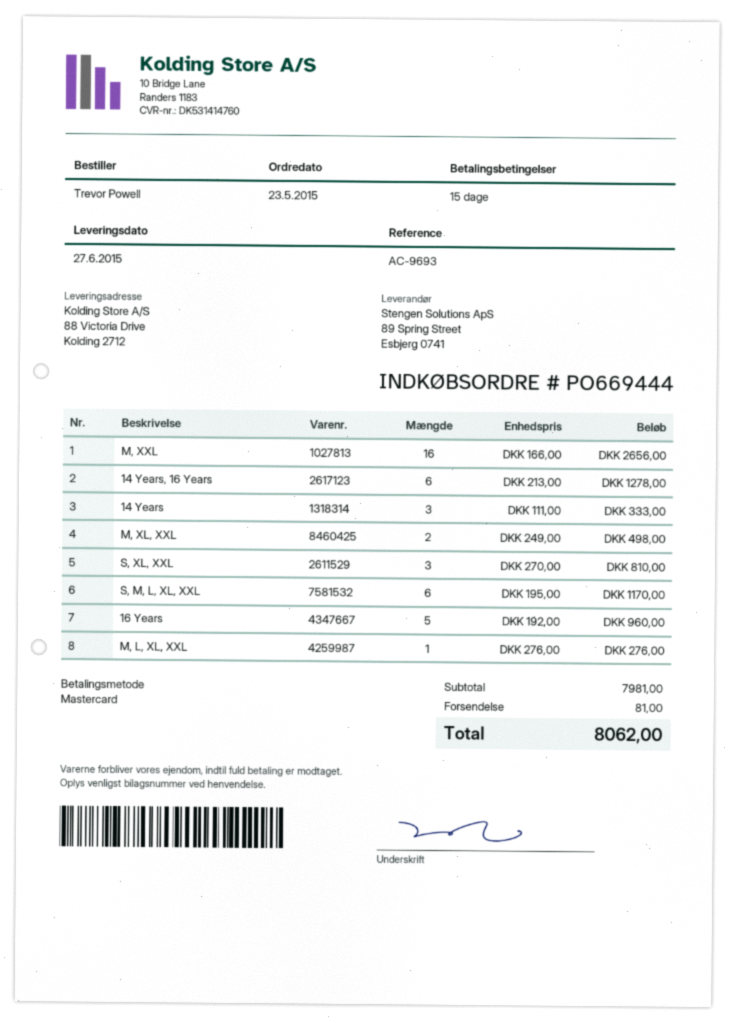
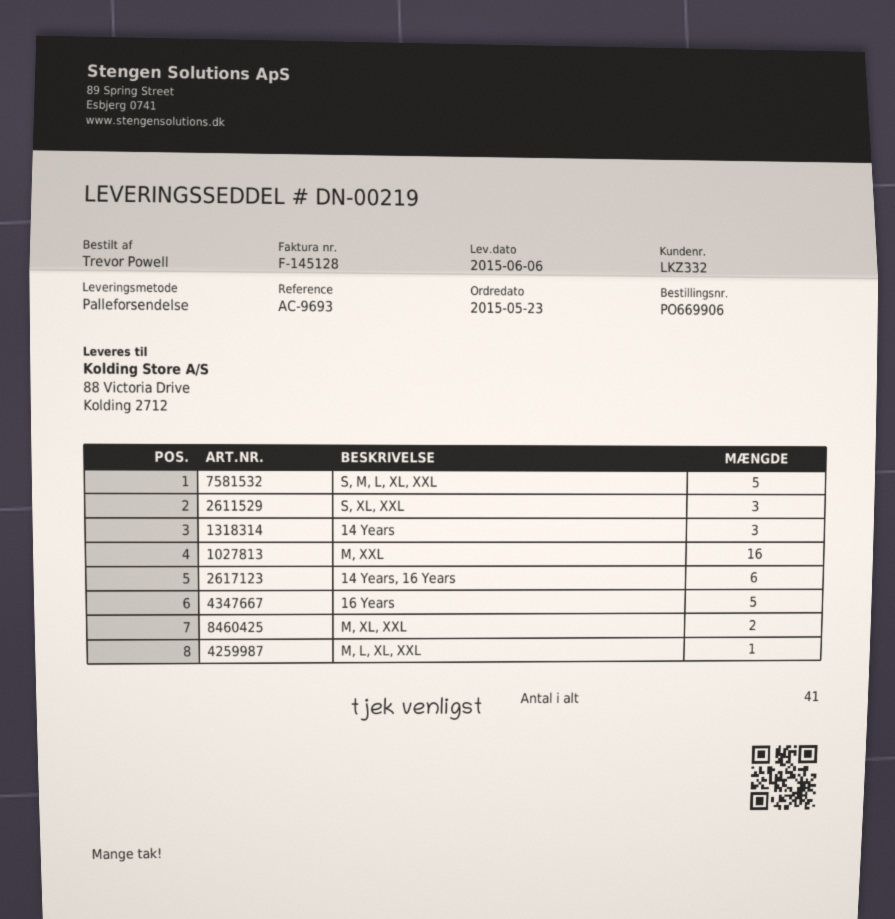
order number: PO669444 -> PO669906
delivery date: 2015-06-27 -> 2015-06-06
S, M, L, XL, XXL: 6 -> 5

